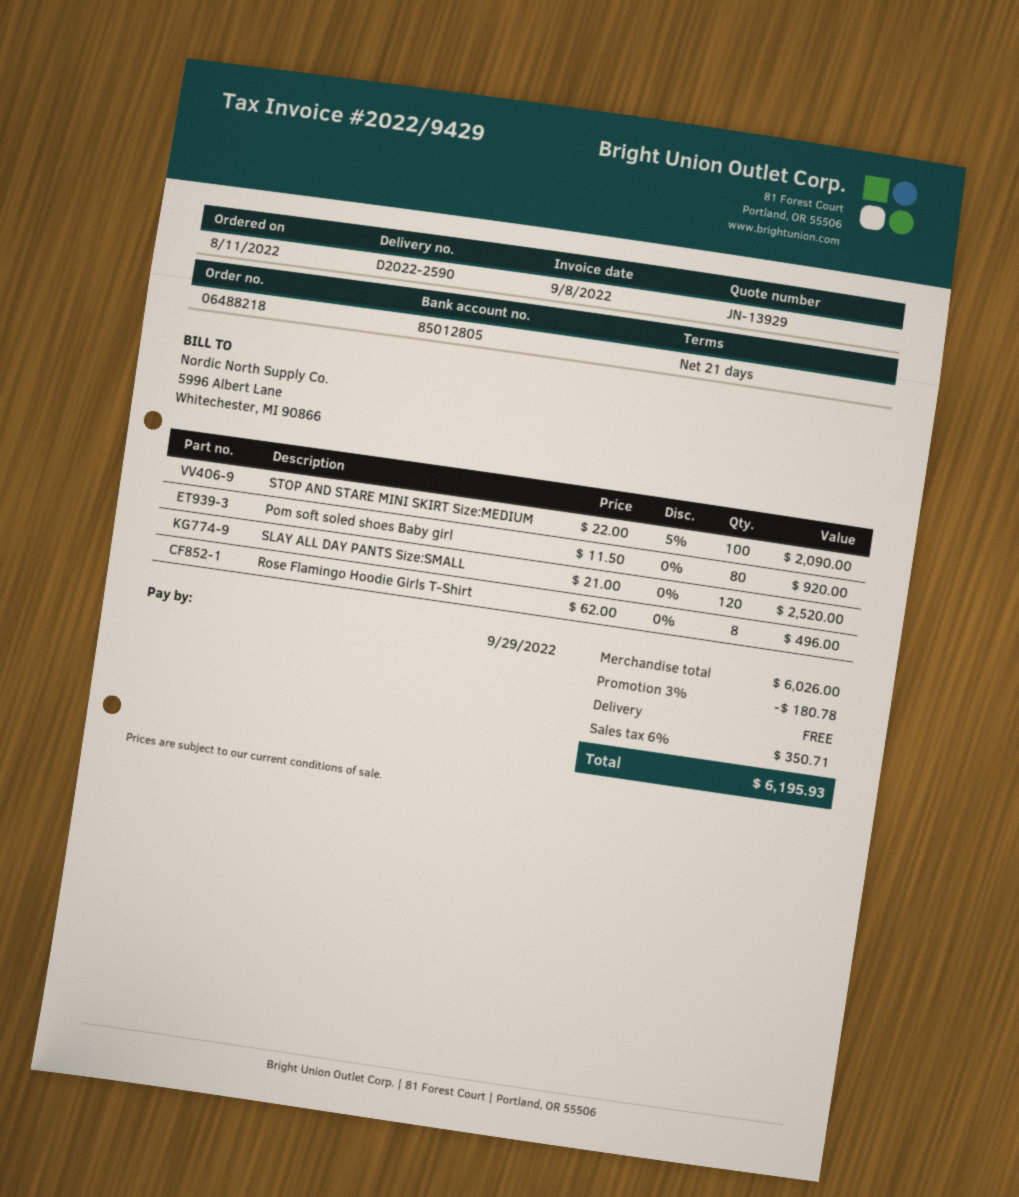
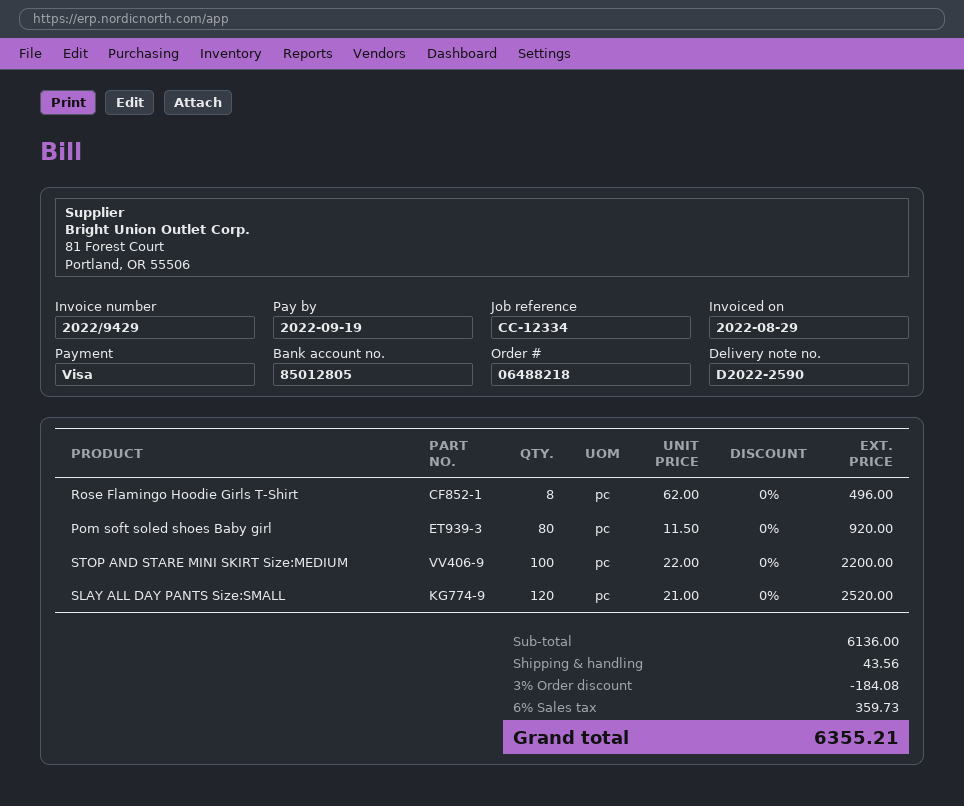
invoice date: 2022-09-08 -> 2022-08-29
due date: 2022-09-29 -> 2022-09-19
STOP AND STARE MINI SKIRT Size:MEDIUM: 100 x 22.00 - 5% = 2090.00 -> 100 x 22.00 = 2200.00
subtotal: 6026.00 -> 6136.00
discount: 3% = 180.78 -> 3% = 184.08
shipping: 0.00 -> 43.56
tax: 6% = 350.71 -> 6% = 359.73
total: 6195.93 -> 6355.21

